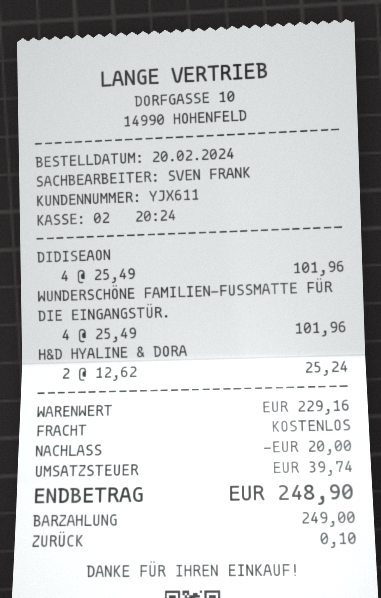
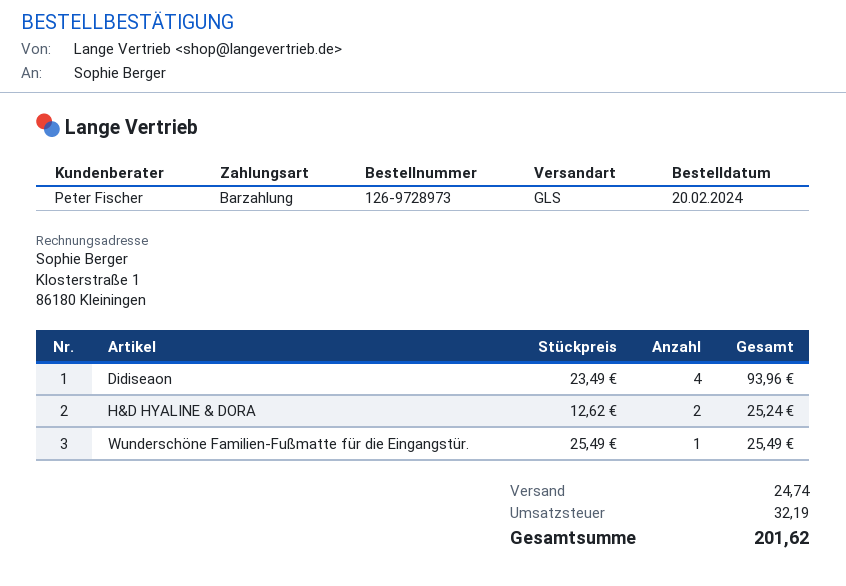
sales rep: SVEN FRANK -> Peter Fischer
DIDISEAON: 4 x 25.49 = 101.96 -> 4 x 23.49 = 93.96
WUNDERSCHÖNE FAMILIEN-FUSSMATTE FÜR DIE EINGANGSTÜR.: 4 x 25.49 = 101.96 -> 1 x 25.49 = 25.49
discount: 20.00 -> none
shipping: 0.00 -> 24.74
tax: 39.74 -> 32.19
total: 248.90 -> 201.62

